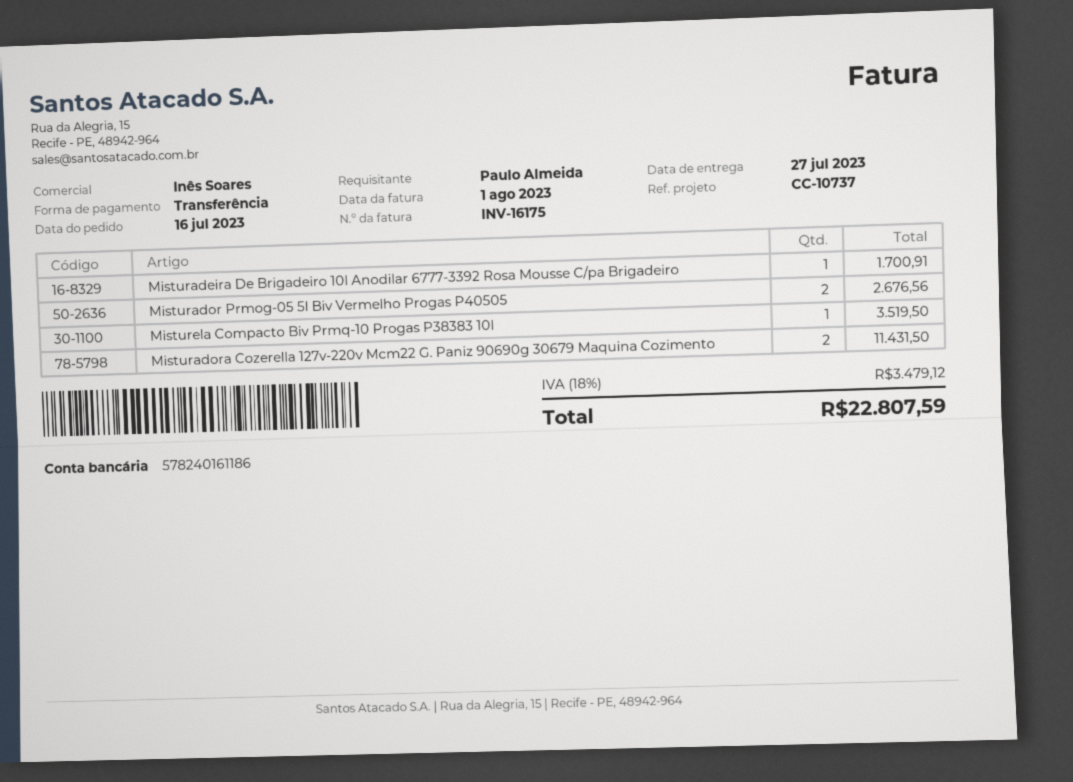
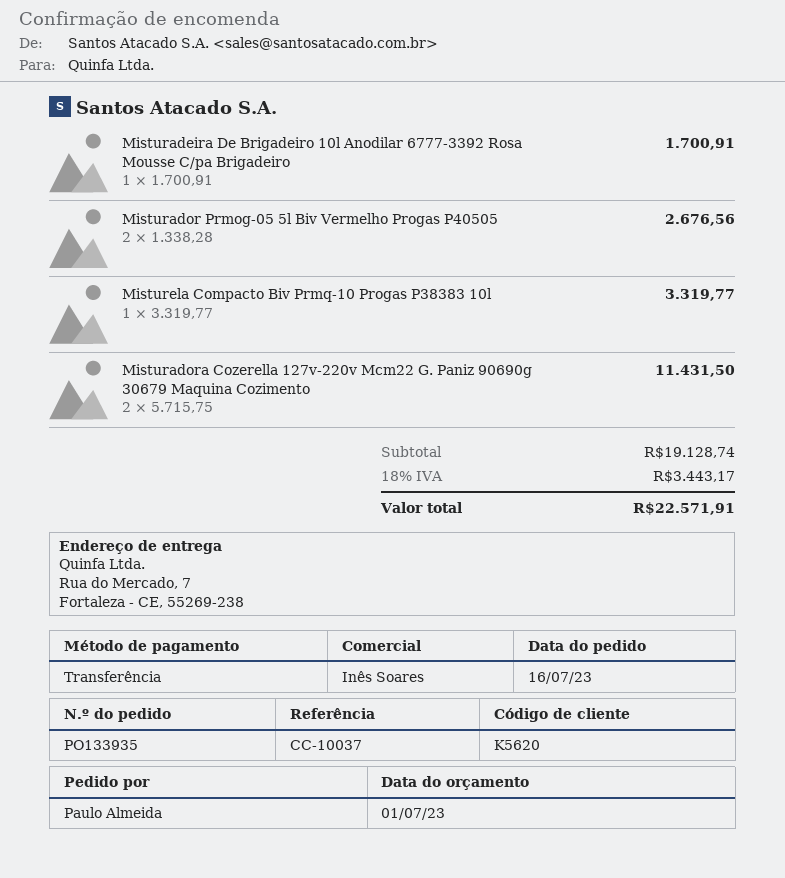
reference: CC-10737 -> CC-10037
Misturela Compacto Biv Prmq-10 Progas P38383 10l: 1 for 3519.50 -> 1 for 3319.77
tax: 18% = 3479.12 -> 18% = 3443.17
total: 22807.59 -> 22571.91

